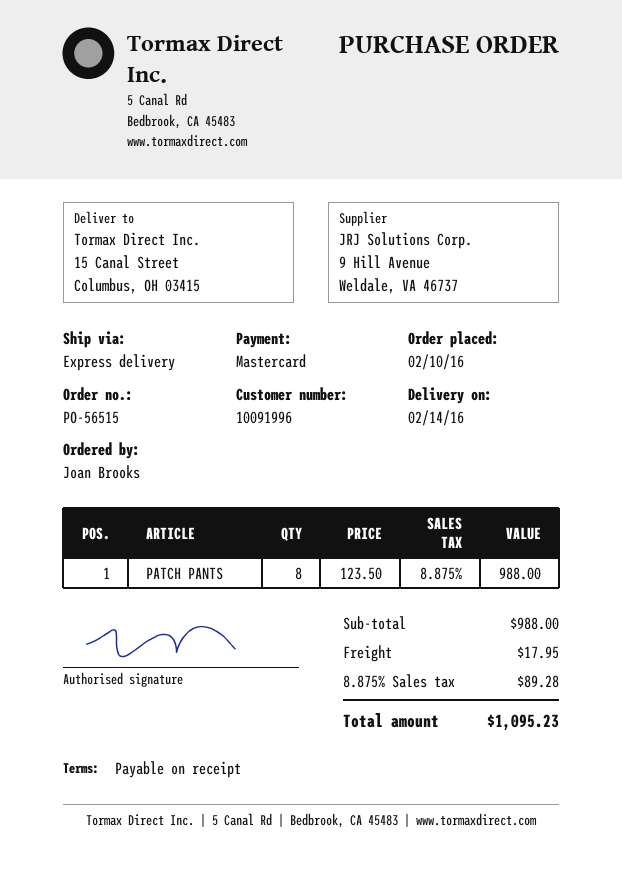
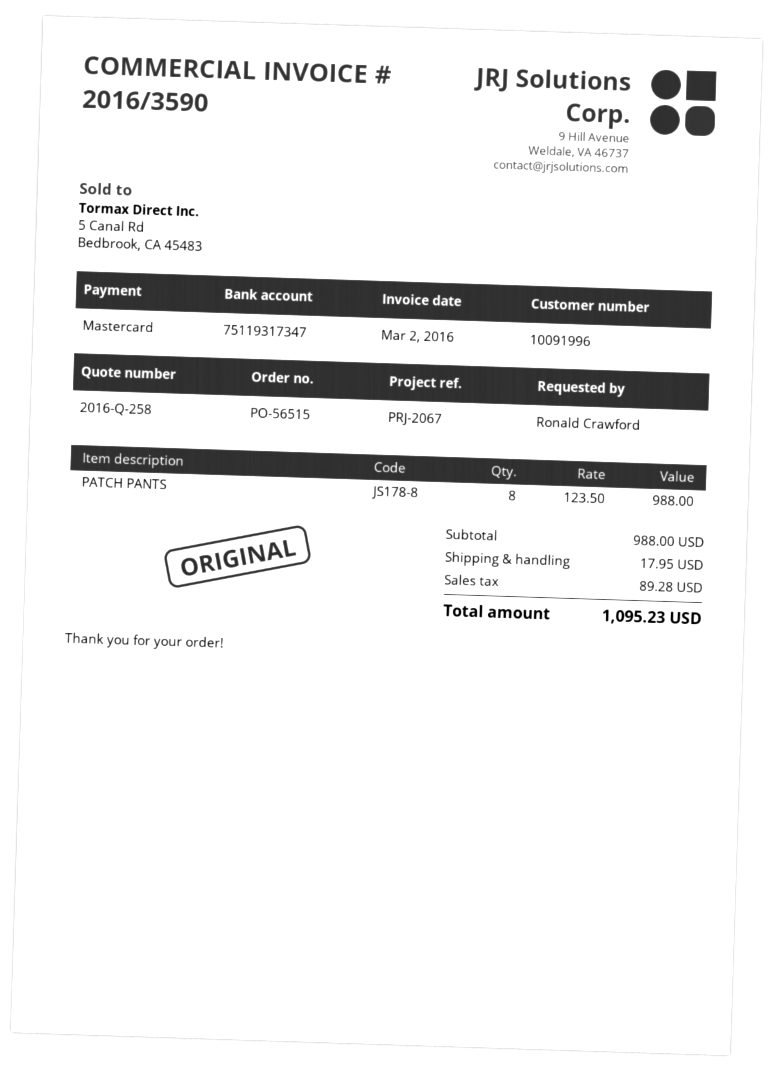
ordered by: Joan Brooks -> Ronald Crawford

